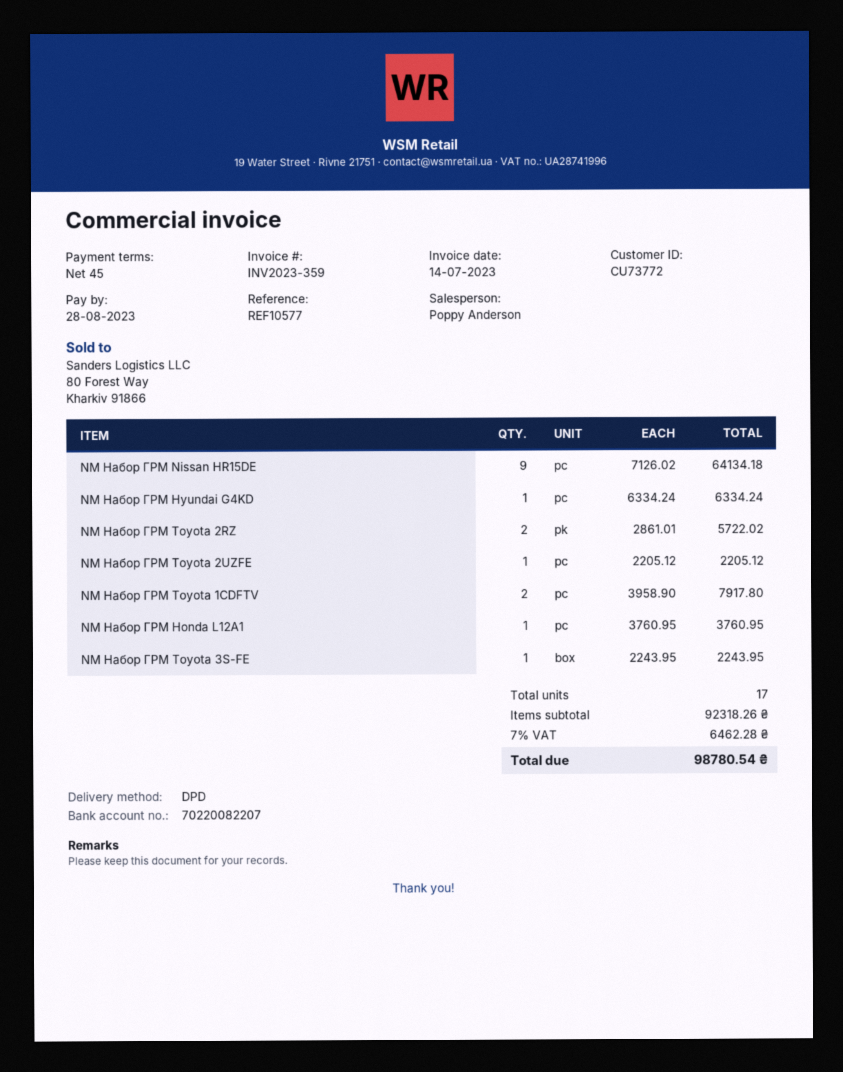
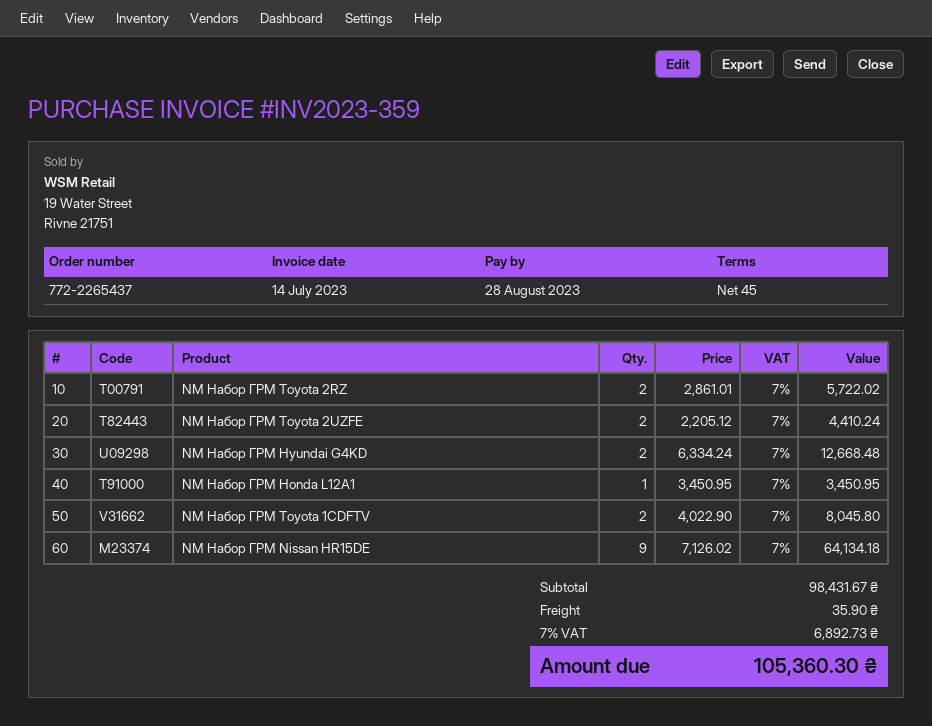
NM Набор ГРМ Hyundai G4KD: 1 x 6334.24 = 6334.24 -> 2 x 6334.24 = 12668.48
NM Набор ГРМ Toyota 2UZFE: 1 x 2205.12 = 2205.12 -> 2 x 2205.12 = 4410.24
NM Набор ГРМ Toyota 1CDFTV: 2 x 3958.90 = 7917.80 -> 2 x 4022.90 = 8045.80
NM Набор ГРМ Honda L12A1: 1 x 3760.95 = 3760.95 -> 1 x 3450.95 = 3450.95
NM Набор ГРМ Toyota 3S-FE: 1 x 2243.95 = 2243.95 -> none
subtotal: 92318.26 -> 98431.67
shipping: none -> 35.90
tax: 7% = 6462.28 -> 7% = 6892.73
total: 98780.54 -> 105360.30

